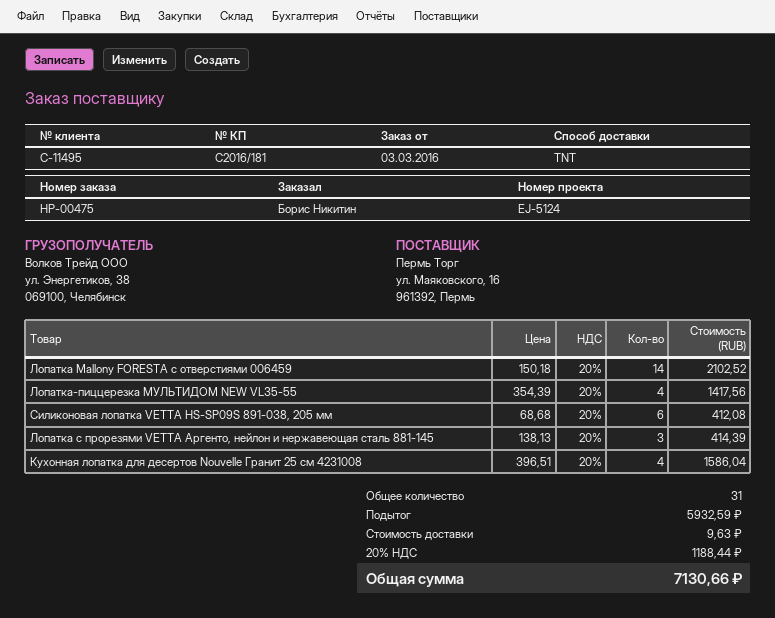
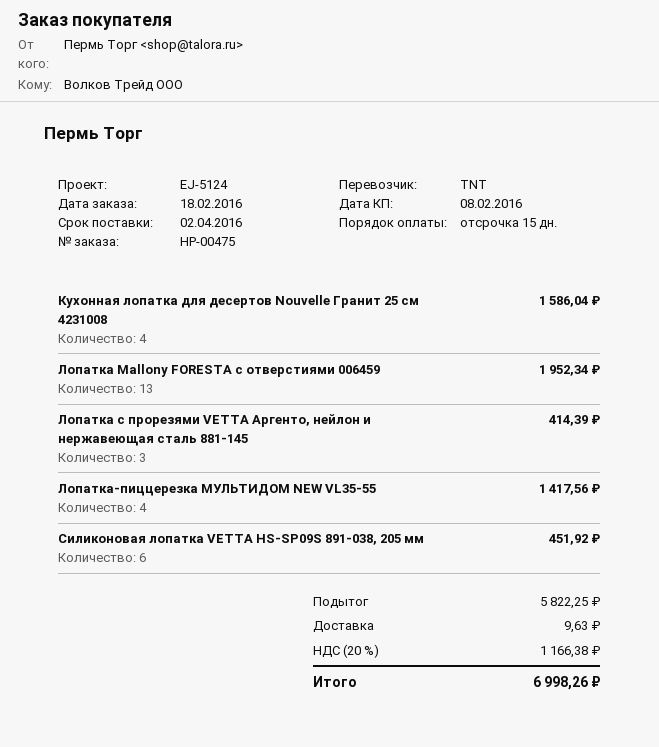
order date: 2016-03-03 -> 2016-02-18
Лопатка Mallony FORESTA с отверстиями 006459: 14 for 2102.52 -> 13 for 1952.34
Силиконовая лопатка VETTA HS-SP09S 891-038, 205 мм: 6 for 412.08 -> 6 for 451.92
subtotal: 5932.59 -> 5822.25
tax: 20% = 1188.44 -> 20% = 1166.38
total: 7130.66 -> 6998.26

